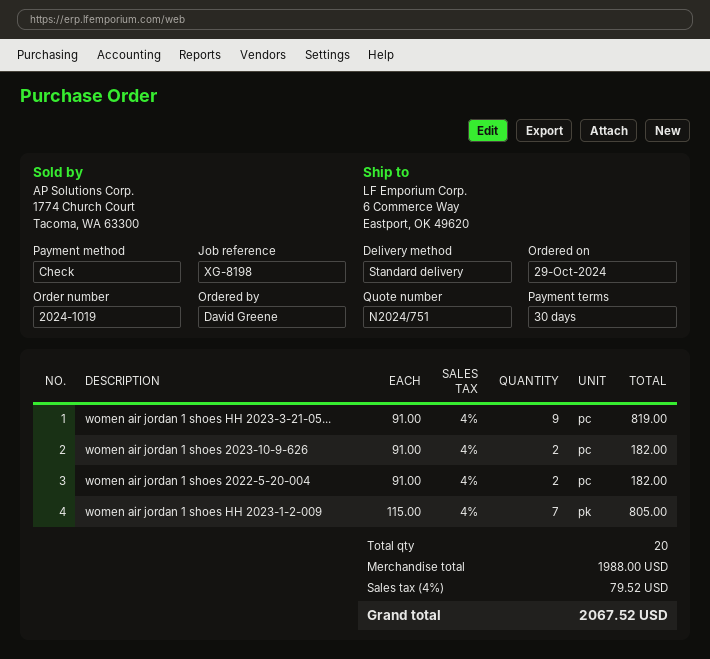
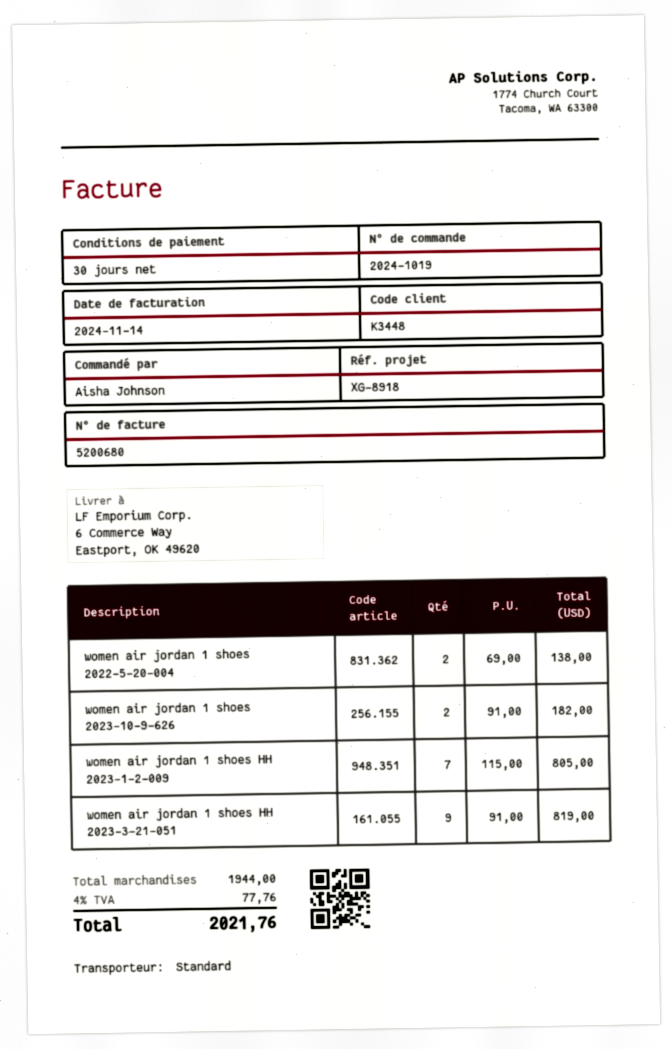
reference: XG-8198 -> XG-8918
ordered by: David Greene -> Aisha Johnson
women air jordan 1 shoes 2022-5-20-004: 2 x 91.00 = 182.00 -> 2 x 69.00 = 138.00
subtotal: 1988.00 -> 1944.00
tax: 4% = 79.52 -> 4% = 77.76
total: 2067.52 -> 2021.76

